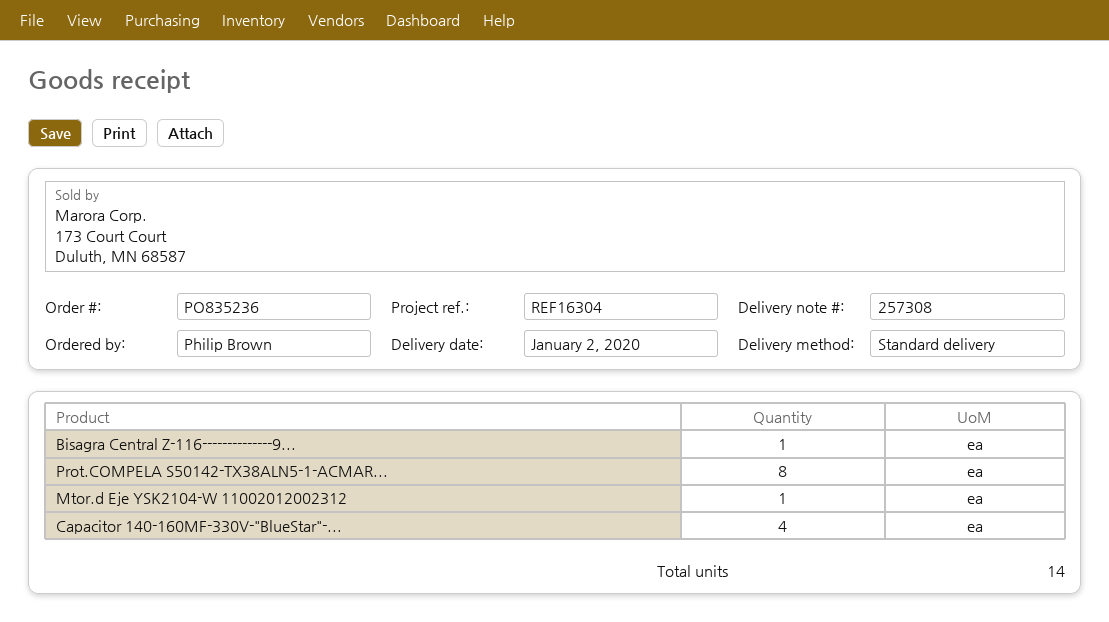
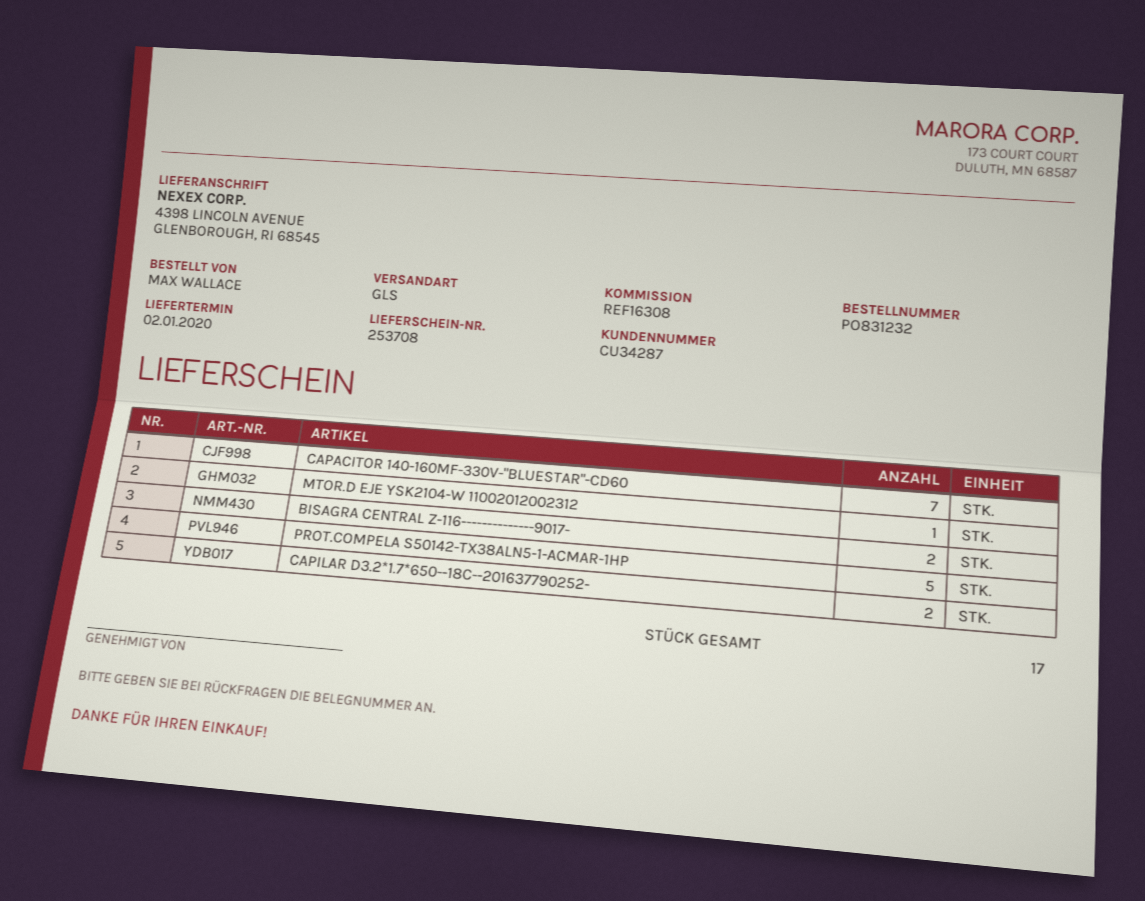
order number: PO835236 -> PO831232
delivery note number: 257308 -> 253708
reference: REF16304 -> REF16308
ordered by: Philip Brown -> MAX WALLACE
shipping method: standard -> GLS
Bisagra Central Z-116--------------9...: 1 -> 2
Prot.COMPELA S50142-TX38ALN5-1-ACMAR...: 8 -> 5
Capacitor 140-160MF-330V-"BlueStar"-...: 4 -> 7
CAPILAR D3.2*1.7*650--18C--201637790252-: none -> 2
total quantity: 14 -> 17

